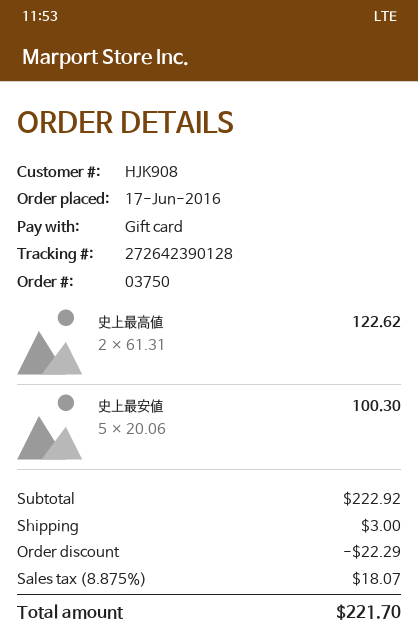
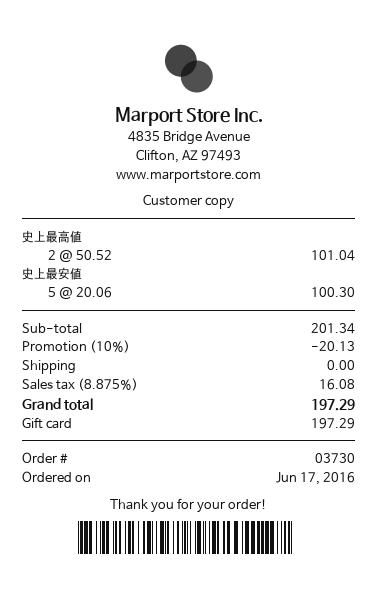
order number: 03750 -> 03730
史上最高値: 2 x 61.31 = 122.62 -> 2 x 50.52 = 101.04
subtotal: 222.92 -> 201.34
discount: 22.29 -> 20.13
shipping: 3.00 -> 0.00
tax: 8.875% = 18.07 -> 8.875% = 16.08
total: 221.70 -> 197.29

